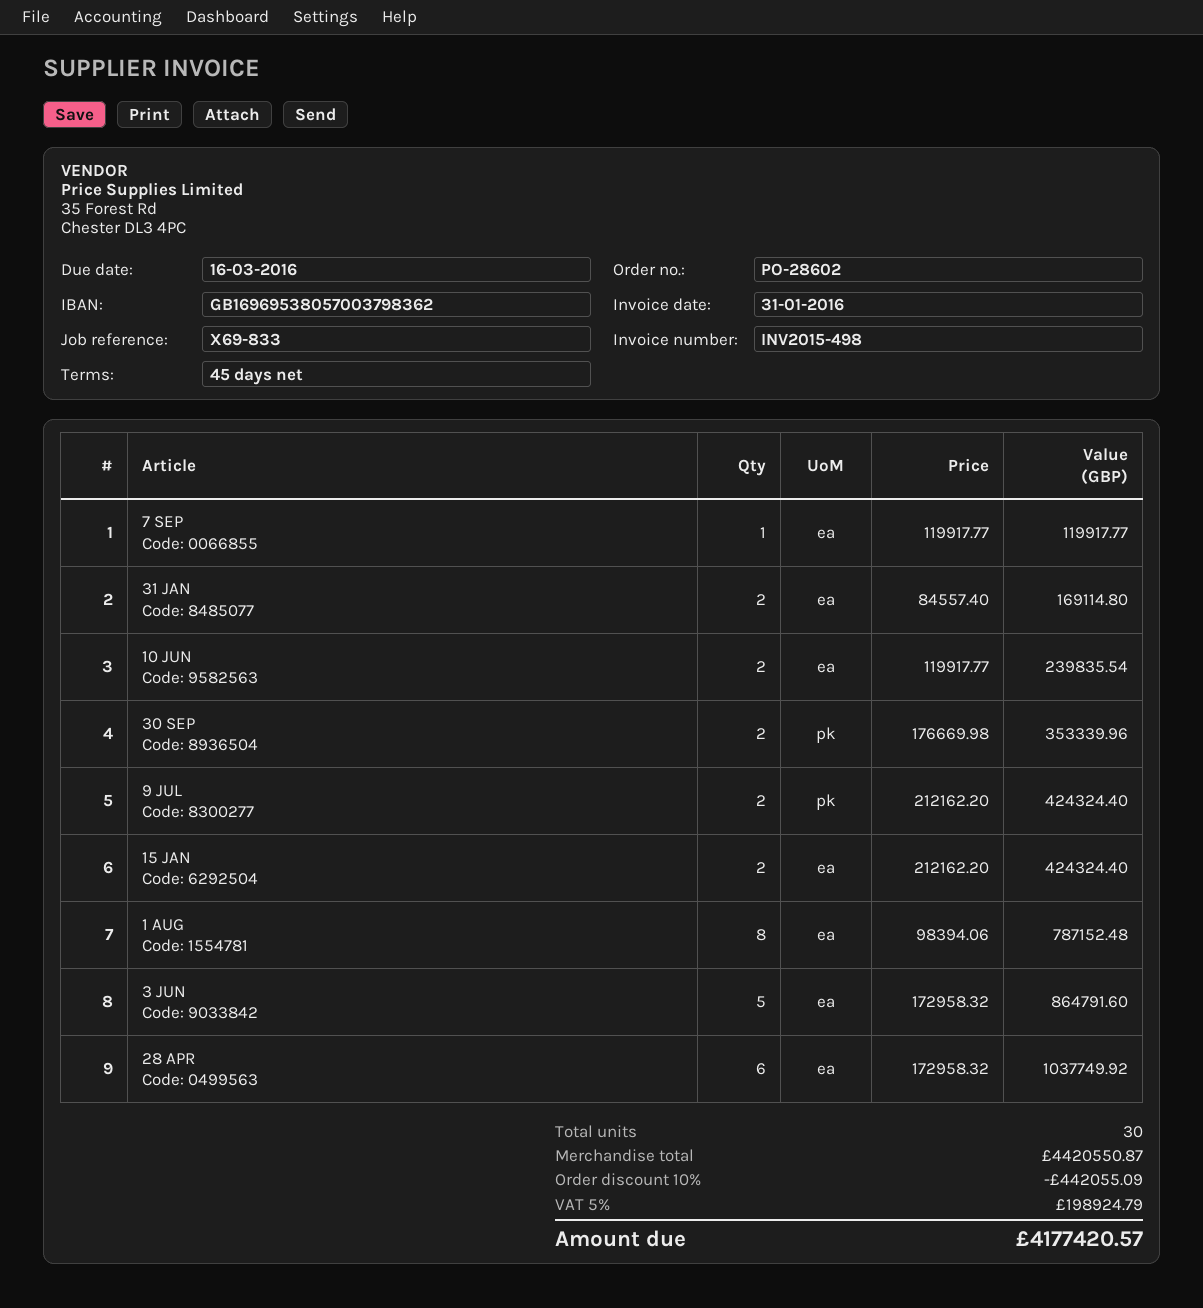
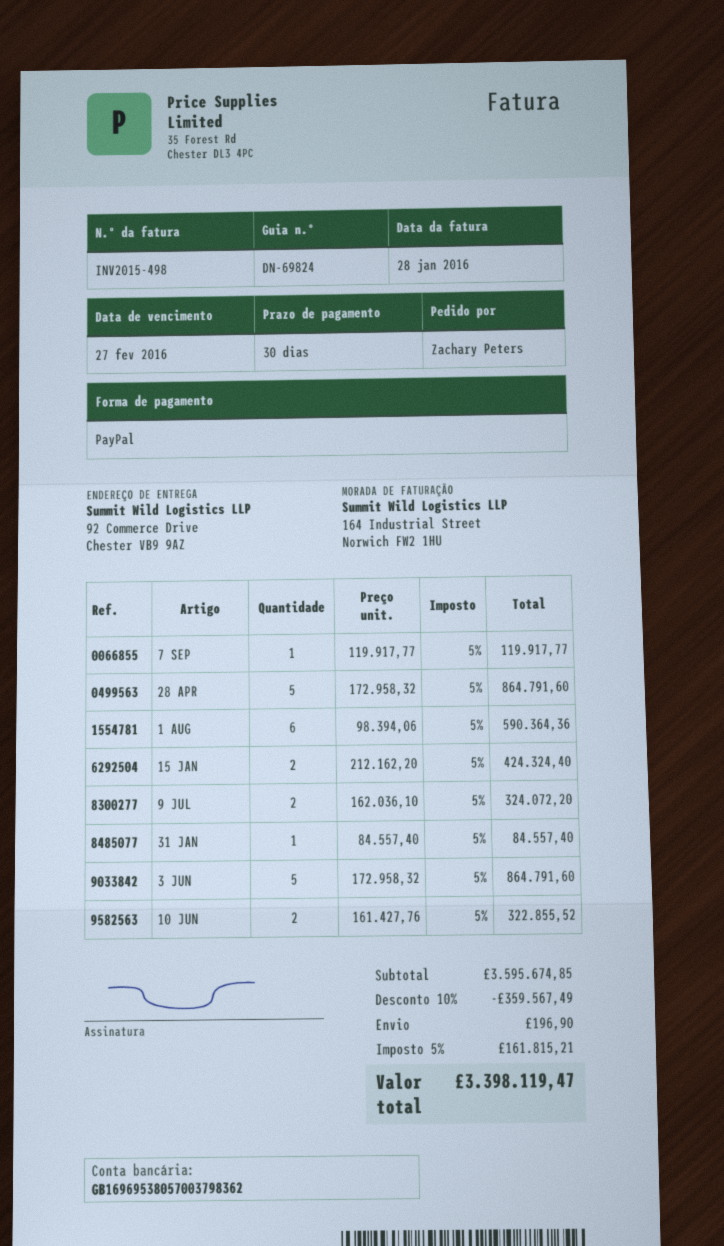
invoice date: 2016-01-31 -> 2016-01-28
payment terms: 45 days -> 30 days
due date: 2016-03-16 -> 2016-02-27
31 JAN: 2 x 84557.40 = 169114.80 -> 1 x 84557.40 = 84557.40
10 JUN: 2 x 119917.77 = 239835.54 -> 2 x 161427.76 = 322855.52
30 SEP: 2 x 176669.98 = 353339.96 -> none
9 JUL: 2 x 212162.20 = 424324.40 -> 2 x 162036.10 = 324072.20
1 AUG: 8 x 98394.06 = 787152.48 -> 6 x 98394.06 = 590364.36
28 APR: 6 x 172958.32 = 1037749.92 -> 5 x 172958.32 = 864791.60
subtotal: 4420550.87 -> 3595674.85
discount: 10% = 442055.09 -> 10% = 359567.49
shipping: none -> 196.90
tax: 5% = 198924.79 -> 5% = 161815.21
total: 4177420.57 -> 3398119.47

